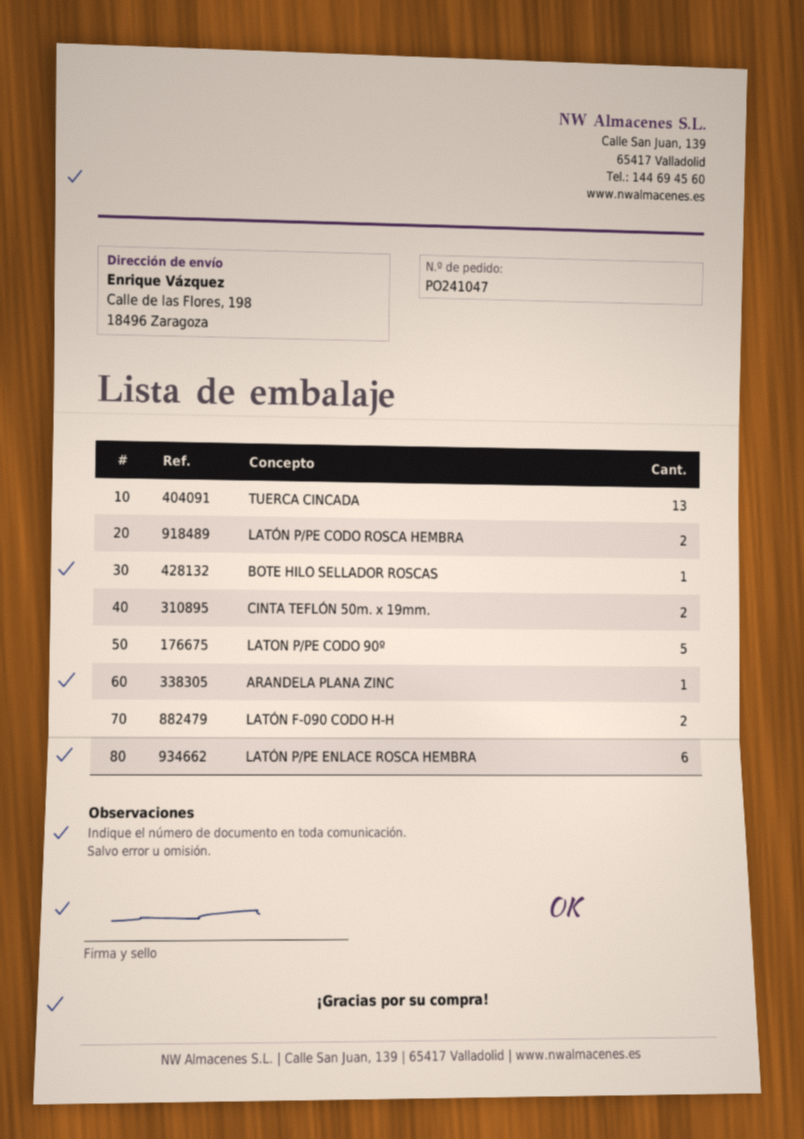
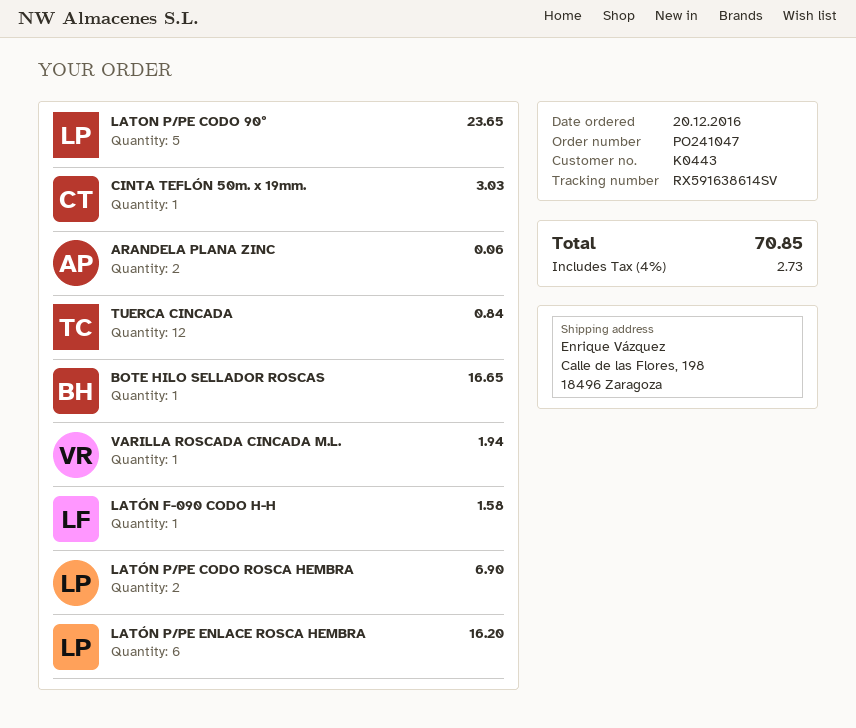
TUERCA CINCADA: 13 -> 12
CINTA TEFLÓN 50m. x 19mm.: 2 -> 1
ARANDELA PLANA ZINC: 1 -> 2
LATÓN F-090 CODO H-H: 2 -> 1
VARILLA ROSCADA CINCADA M.L.: none -> 1

